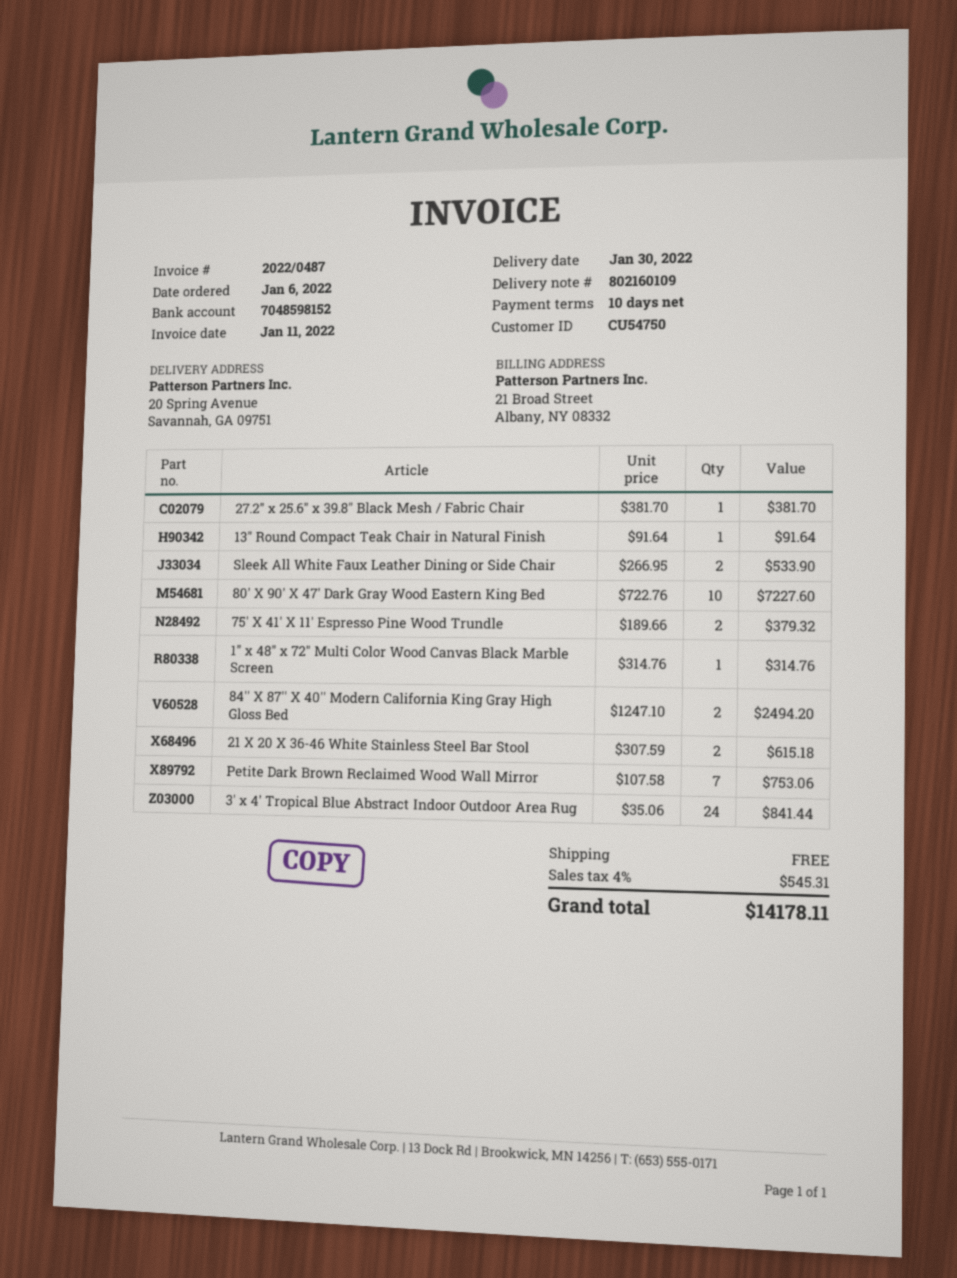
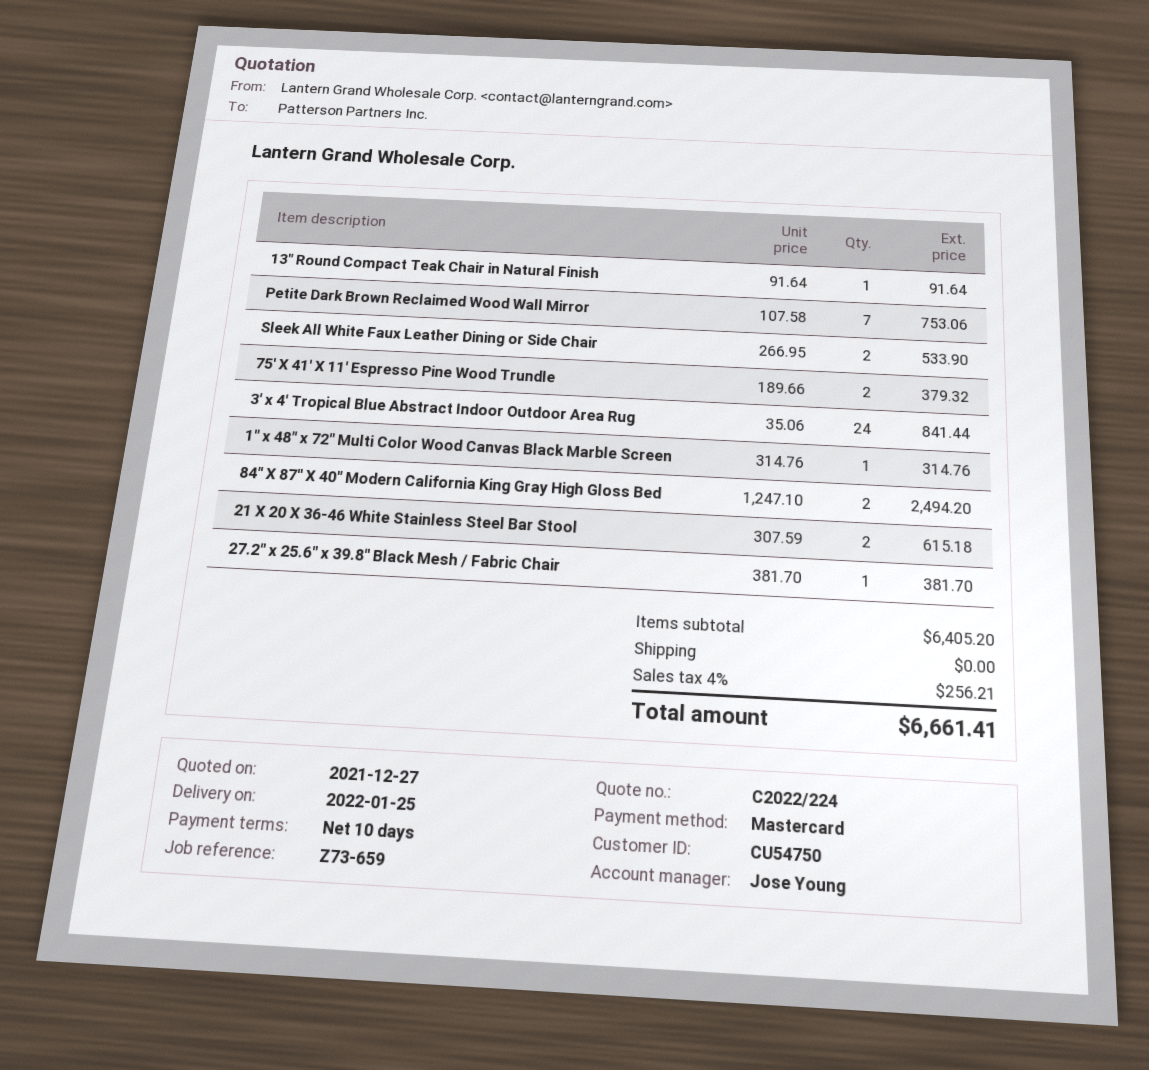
delivery date: 2022-01-30 -> 2022-01-25
80' X 90' X 47' Dark Gray Wood Eastern King Bed: 10 x 722.76 = 7227.60 -> none
tax: 4% = 545.31 -> 4% = 256.21
total: 14178.11 -> 6661.41

